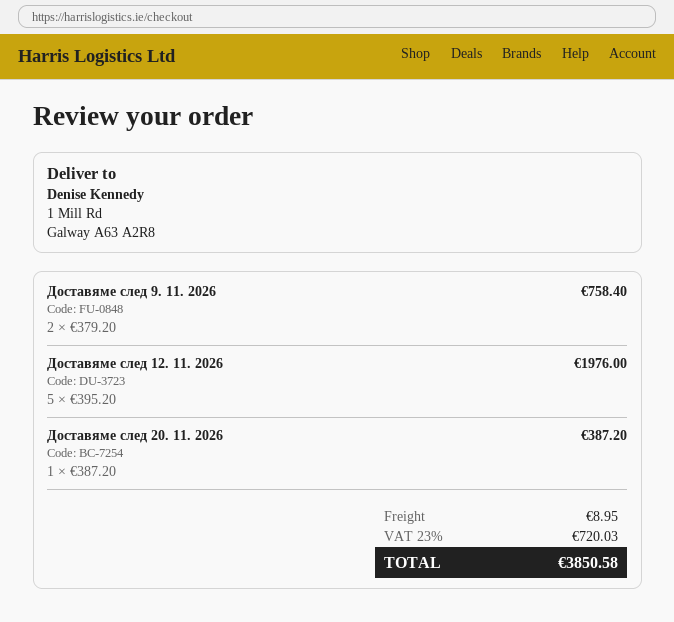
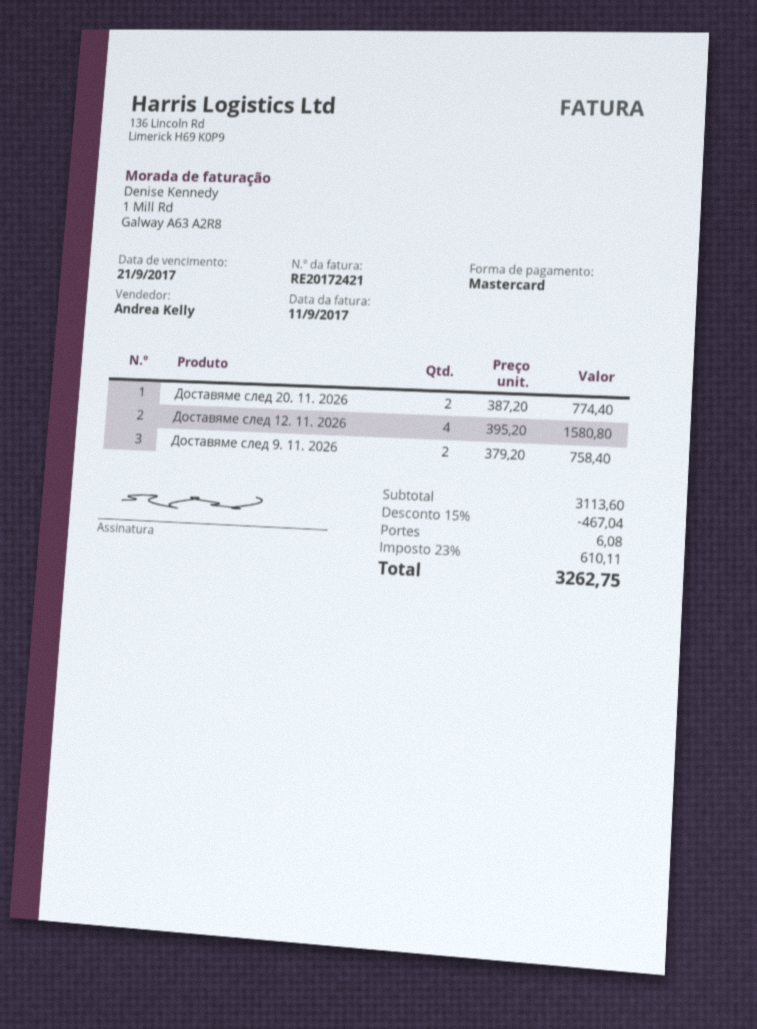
Доставяме след 12. 11. 2026: 5 x 395.20 = 1976.00 -> 4 x 395.20 = 1580.80
Доставяме след 20. 11. 2026: 1 x 387.20 = 387.20 -> 2 x 387.20 = 774.40
discount: none -> 15% = 467.04
shipping: 8.95 -> 6.08
tax: 23% = 720.03 -> 23% = 610.11
total: 3850.58 -> 3262.75

